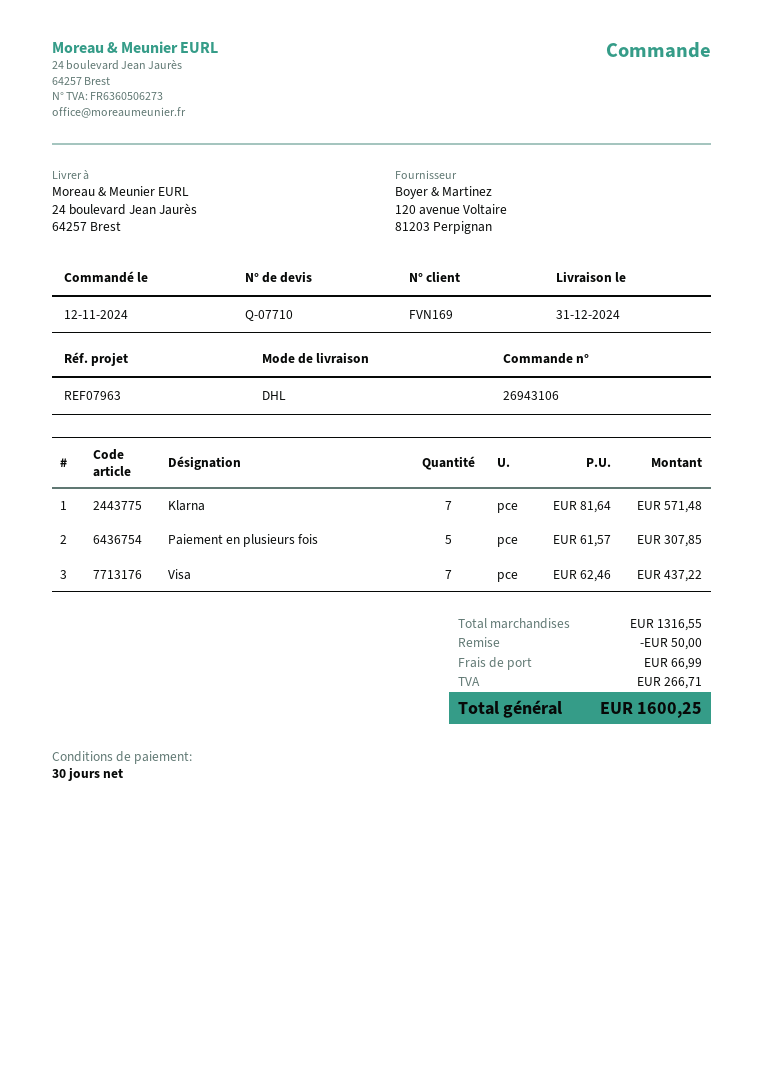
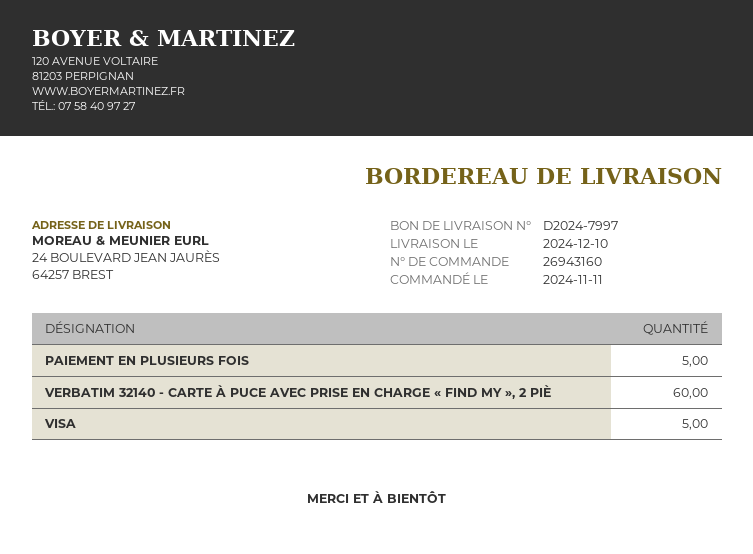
order number: 26943106 -> 26943160
order date: 2024-11-12 -> 2024-11-11
delivery date: 2024-12-31 -> 2024-12-10
Klarna: 7 -> none
Visa: 7 -> 5
VERBATIM 32140 - CARTE À PUCE AVEC PRISE EN CHARGE « FIND MY », 2 PIÈ: none -> 60

